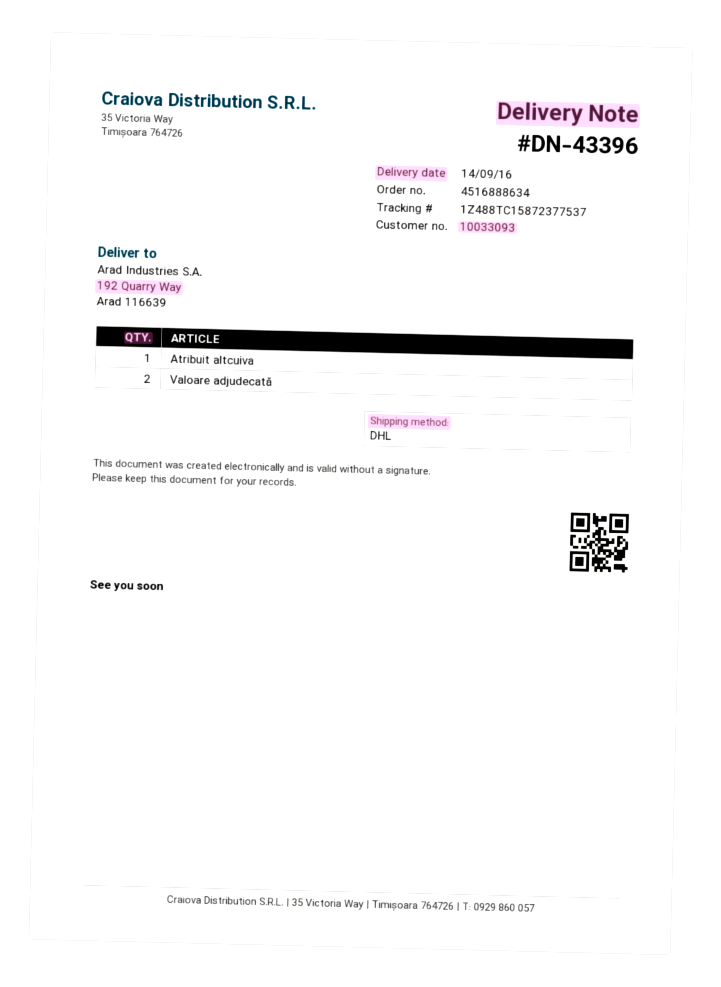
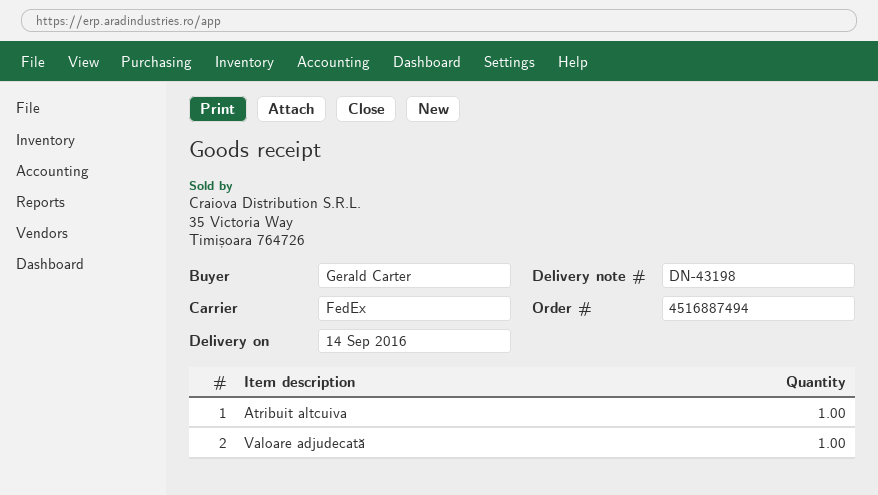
order number: 4516888634 -> 4516887494
delivery note number: DN-43396 -> DN-43198
shipping method: DHL -> FedEx
Valoare adjudecată: 2 -> 1

